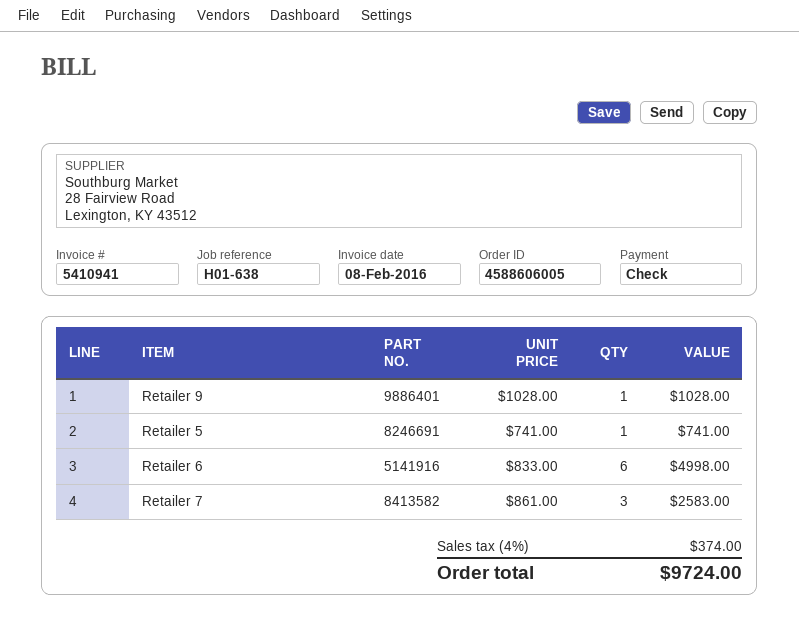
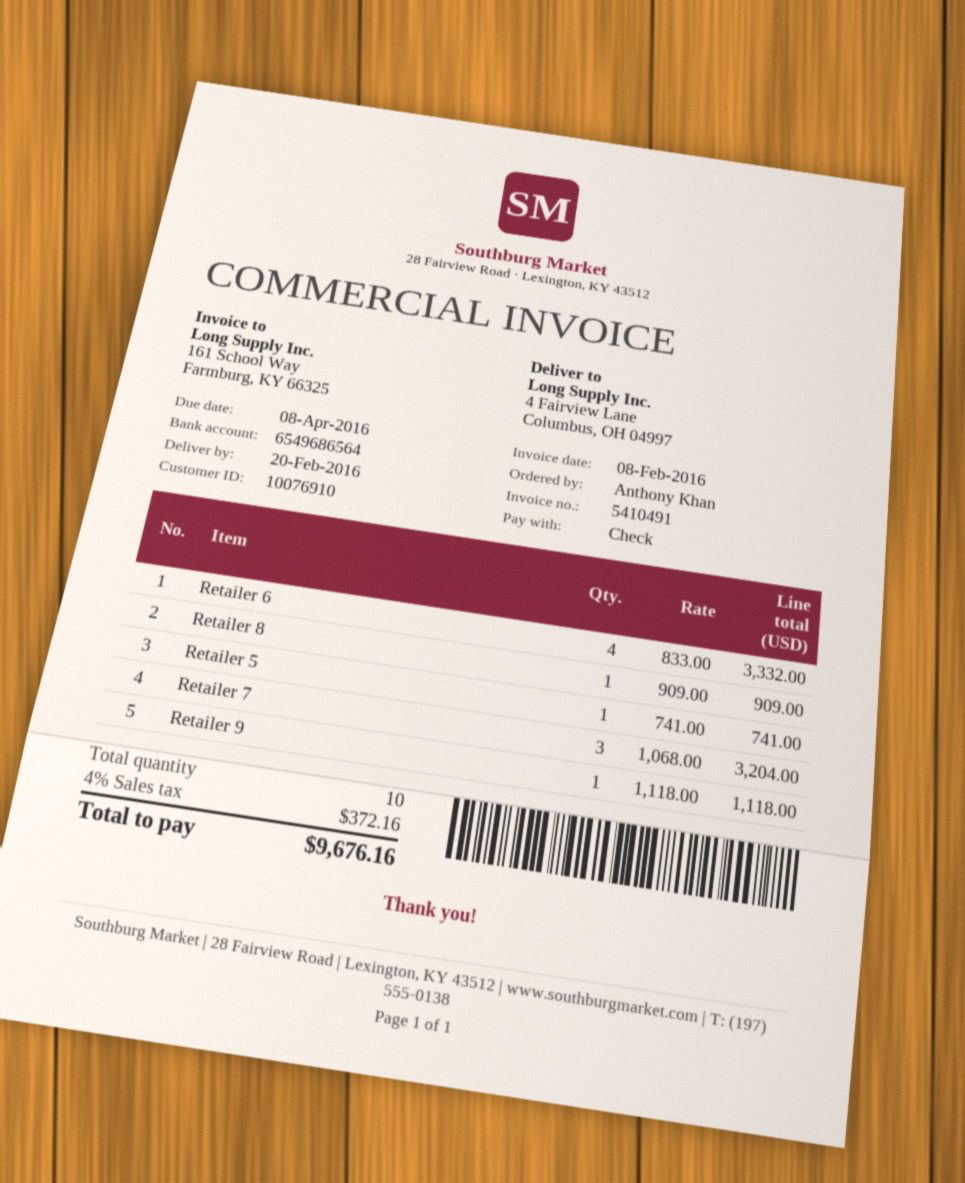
invoice number: 5410941 -> 5410491
Retailer 9: 1 x 1028.00 = 1028.00 -> 1 x 1118.00 = 1118.00
Retailer 6: 6 x 833.00 = 4998.00 -> 4 x 833.00 = 3332.00
Retailer 7: 3 x 861.00 = 2583.00 -> 3 x 1068.00 = 3204.00
Retailer 8: none -> 1 x 909.00 = 909.00
tax: 4% = 374.00 -> 4% = 372.16
total: 9724.00 -> 9676.16

